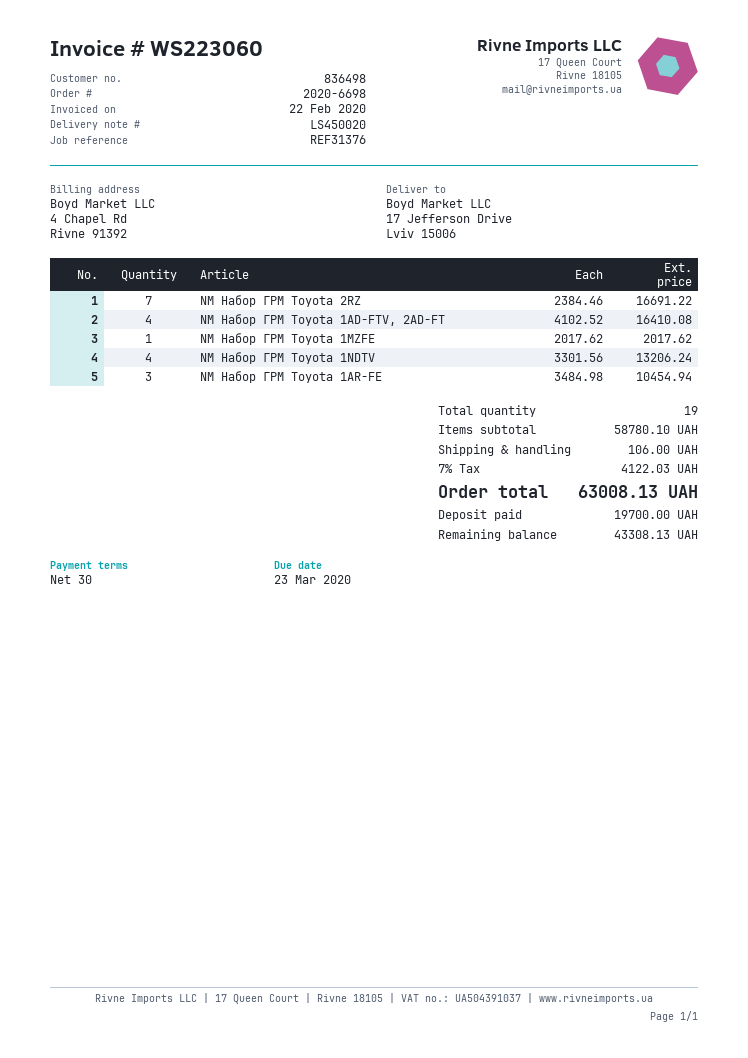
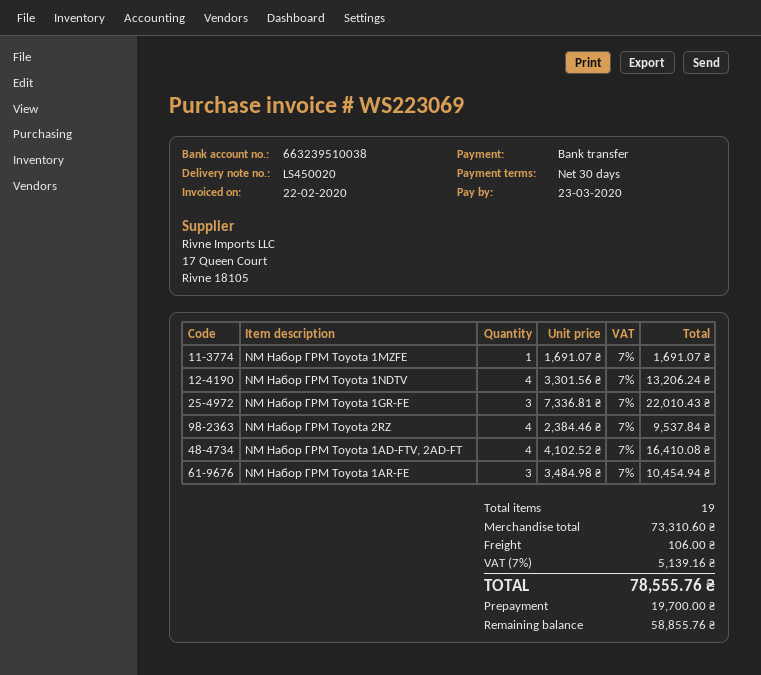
invoice number: WS223060 -> WS223069
NM Набор ГРМ Toyota 2RZ: 7 x 2384.46 = 16691.22 -> 4 x 2384.46 = 9537.84
NM Набор ГРМ Toyota 1MZFE: 1 x 2017.62 = 2017.62 -> 1 x 1691.07 = 1691.07
NM Набор ГРМ Toyota 1GR-FE: none -> 3 x 7336.81 = 22010.43
subtotal: 58780.10 -> 73310.60
tax: 7% = 4122.03 -> 7% = 5139.16
total: 63008.13 -> 78555.76
balance: 43308.13 -> 58855.76

